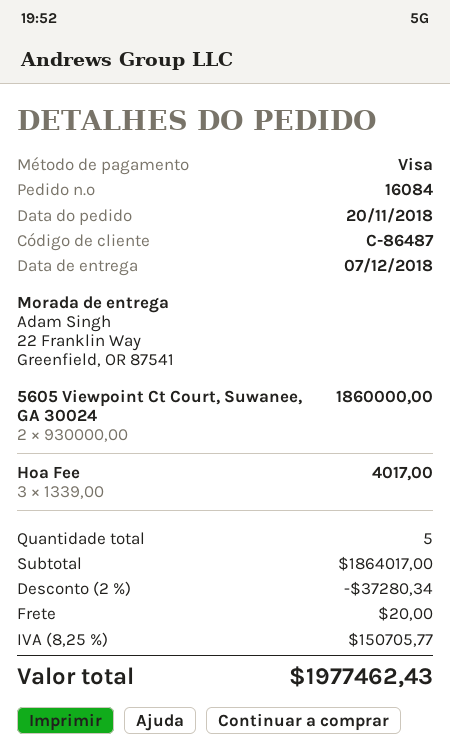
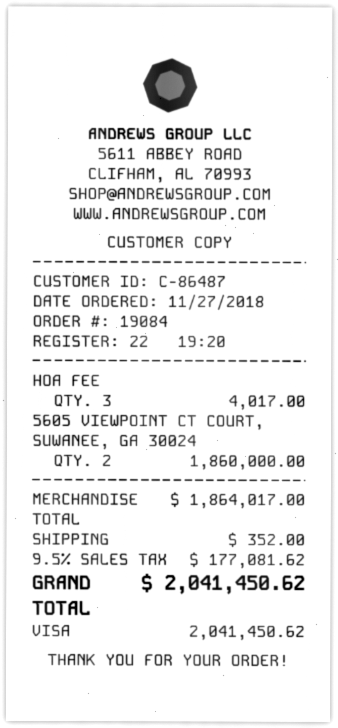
order number: 16084 -> 19084
order date: 2018-11-20 -> 2018-11-27
discount: 2% = 37280.34 -> none
shipping: 20.00 -> 352.00
tax: 8.25% = 150705.77 -> 9.5% = 177081.62
total: 1977462.43 -> 2041450.62

